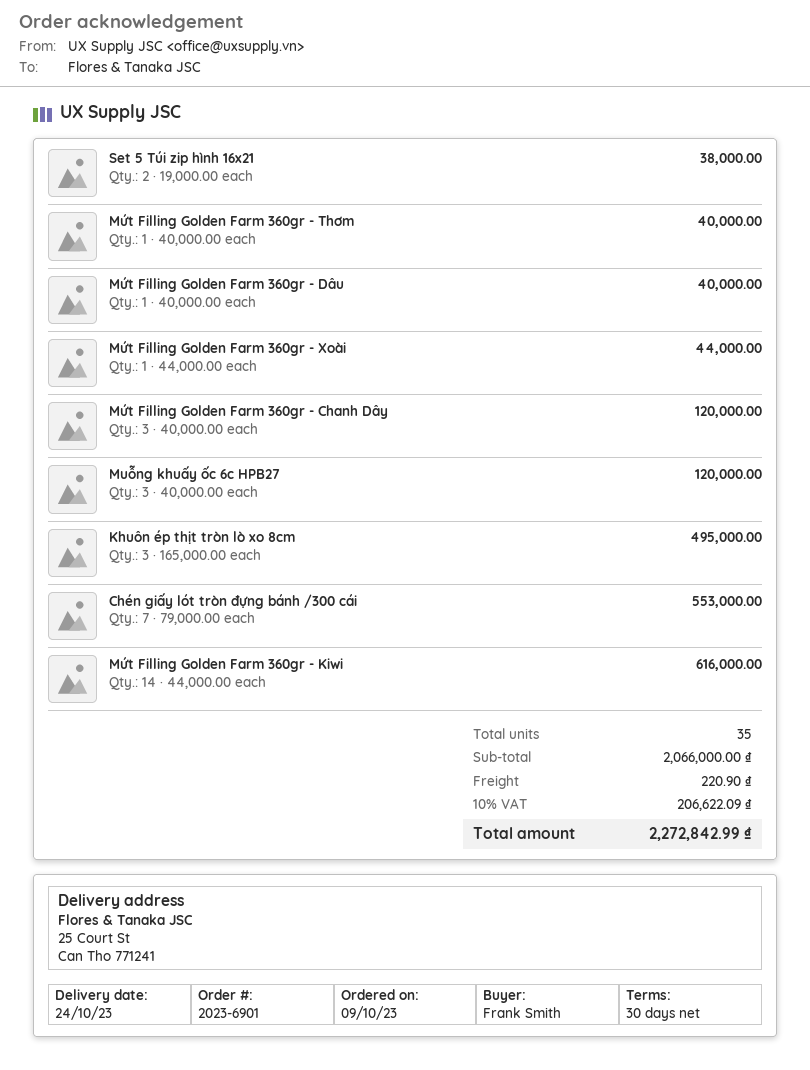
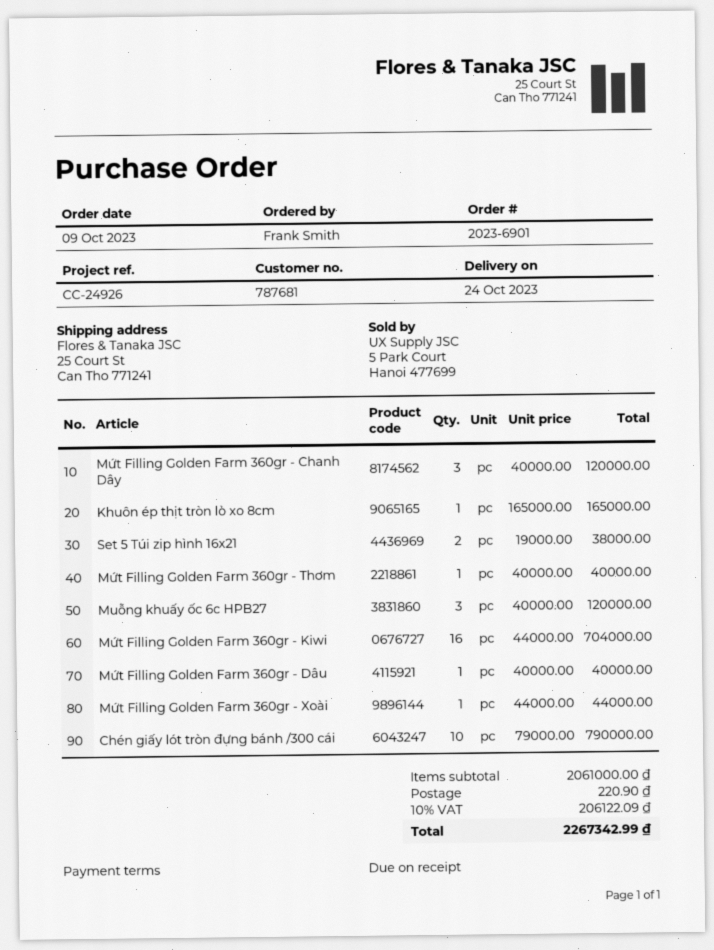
payment terms: 30 days -> on receipt
Khuôn ép thịt tròn lò xo 8cm: 3 x 165000.00 = 495000.00 -> 1 x 165000.00 = 165000.00
Chén giấy lót tròn đựng bánh /300 cái: 7 x 79000.00 = 553000.00 -> 10 x 79000.00 = 790000.00
Mứt Filling Golden Farm 360gr - Kiwi: 14 x 44000.00 = 616000.00 -> 16 x 44000.00 = 704000.00
subtotal: 2066000.00 -> 2061000.00
tax: 10% = 206622.09 -> 10% = 206122.09
total: 2272842.99 -> 2267342.99

